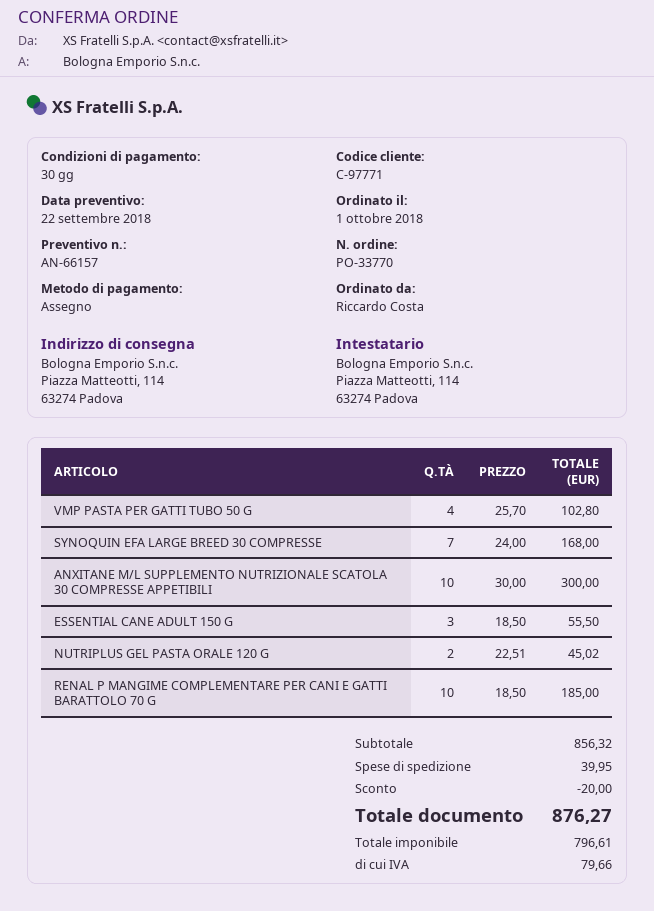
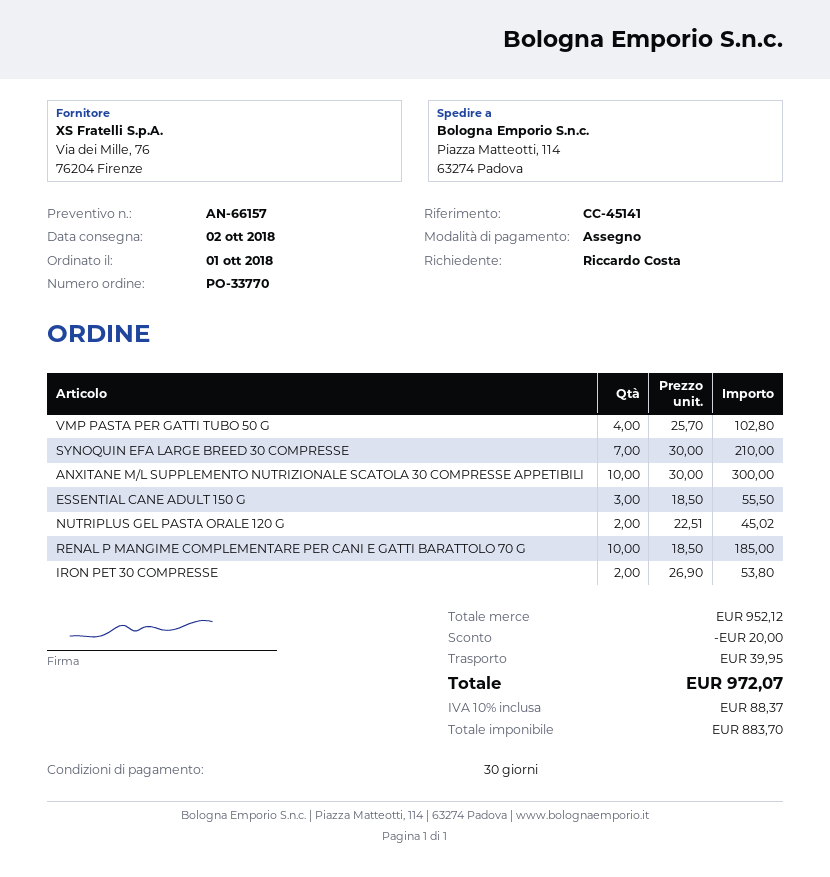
SYNOQUIN EFA LARGE BREED 30 COMPRESSE: 7 x 24.00 = 168.00 -> 7 x 30.00 = 210.00
IRON PET 30 COMPRESSE: none -> 2 x 26.90 = 53.80
subtotal: 856.32 -> 952.12
net: 796.61 -> 883.70
tax: 79.66 -> 88.37
total: 876.27 -> 972.07

